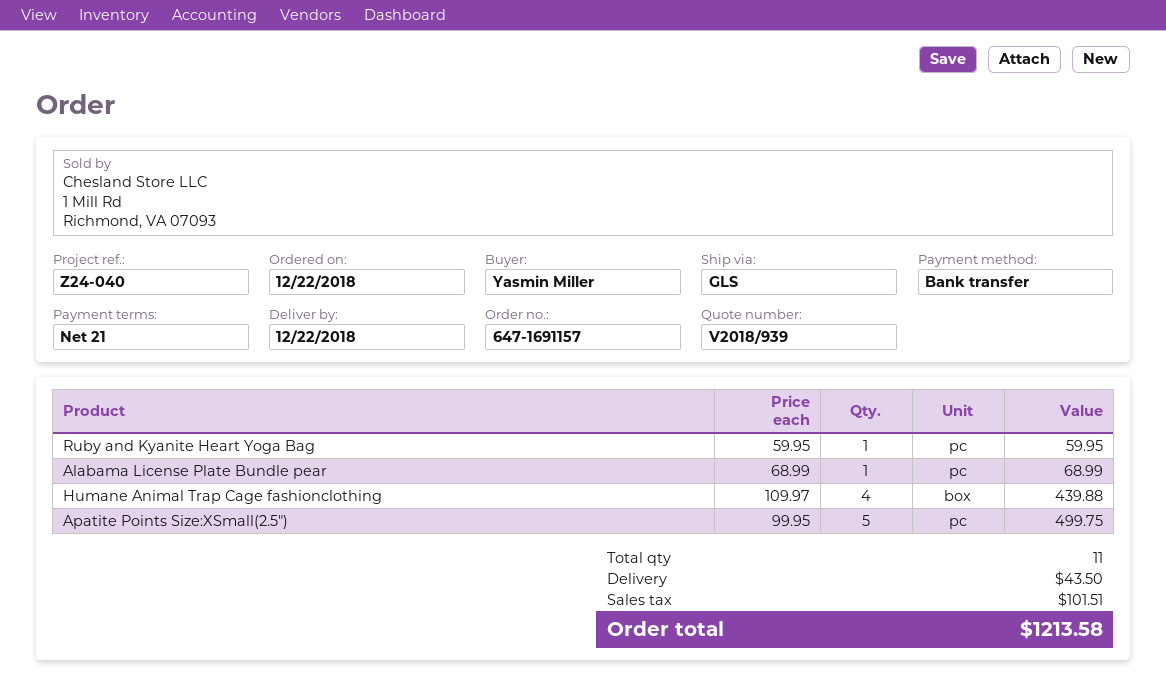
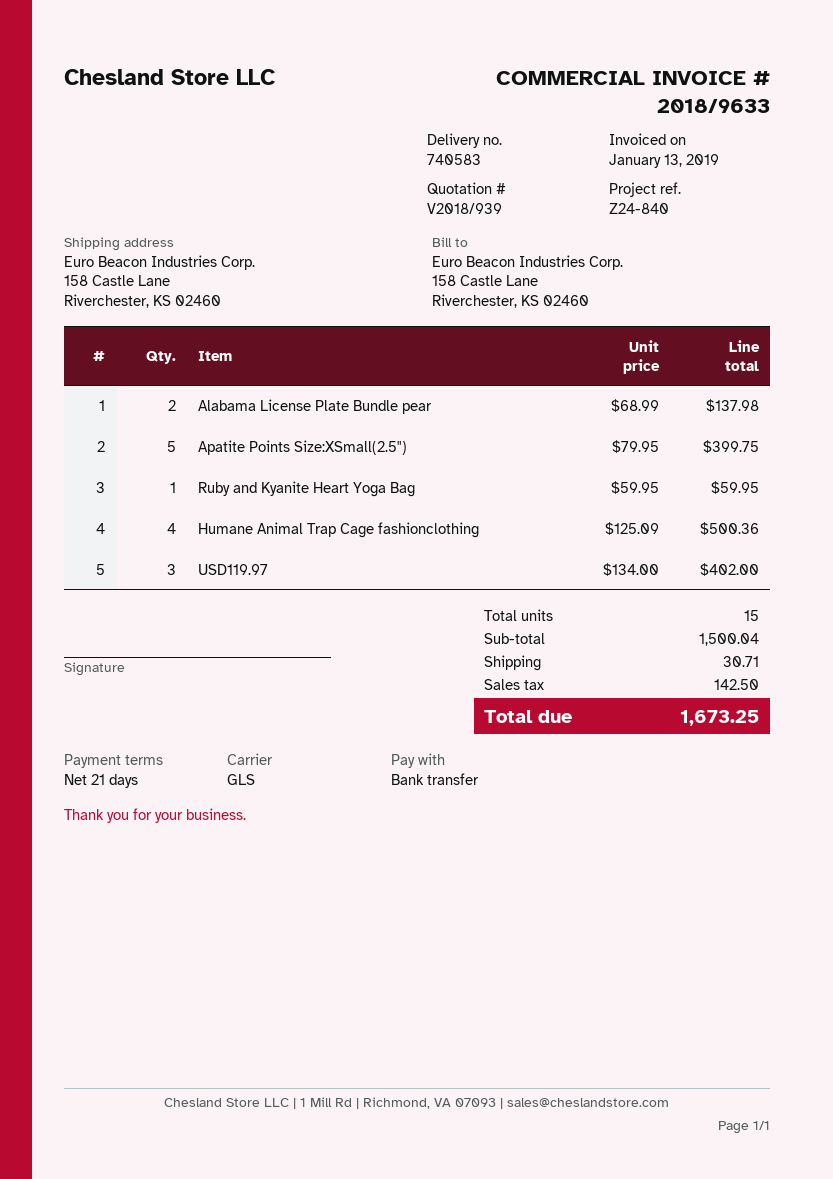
reference: Z24-040 -> Z24-840
Alabama License Plate Bundle pear: 1 x 68.99 = 68.99 -> 2 x 68.99 = 137.98
Humane Animal Trap Cage fashionclothing: 4 x 109.97 = 439.88 -> 4 x 125.09 = 500.36
Apatite Points Size:XSmall(2.5"): 5 x 99.95 = 499.75 -> 5 x 79.95 = 399.75
USD119.97: none -> 3 x 134.00 = 402.00
total quantity: 11 -> 15
shipping: 43.50 -> 30.71
tax: 101.51 -> 142.50
total: 1213.58 -> 1673.25

